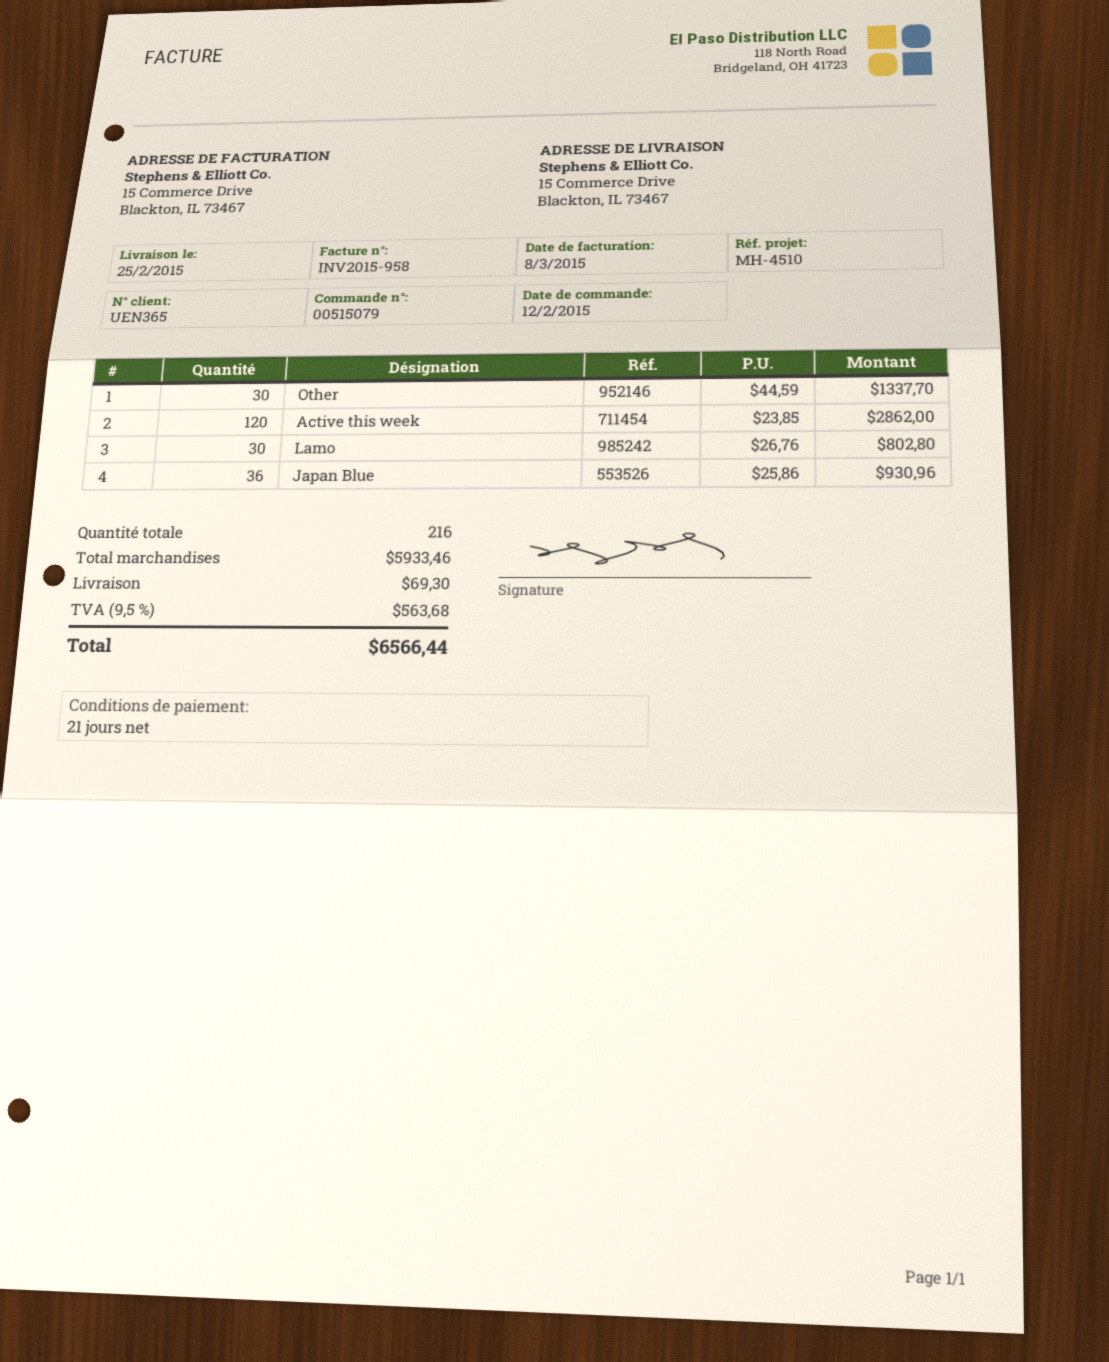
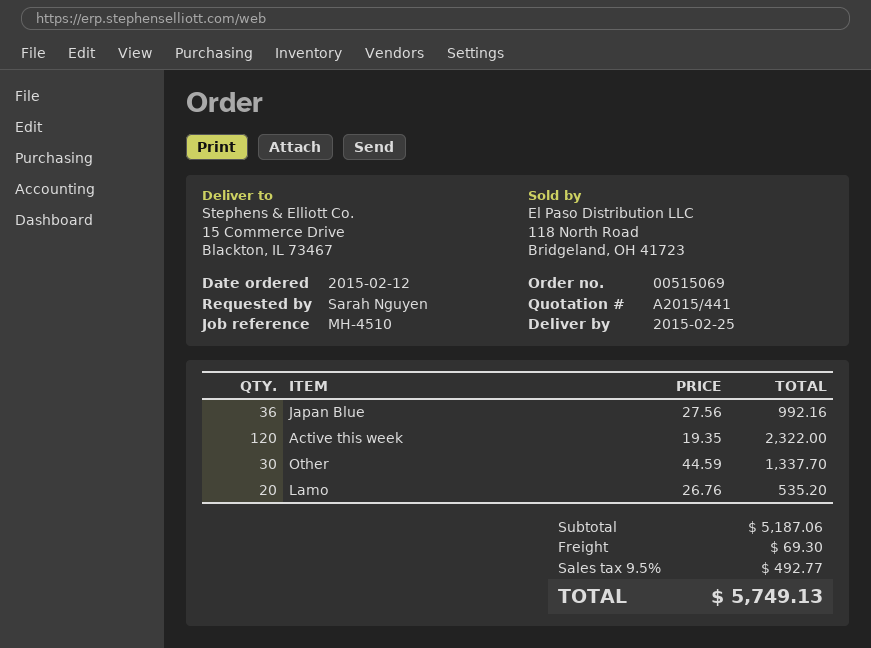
order number: 00515079 -> 00515069
Active this week: 120 x 23.85 = 2862.00 -> 120 x 19.35 = 2322.00
Lamo: 30 x 26.76 = 802.80 -> 20 x 26.76 = 535.20
Japan Blue: 36 x 25.86 = 930.96 -> 36 x 27.56 = 992.16
subtotal: 5933.46 -> 5187.06
tax: 9.5% = 563.68 -> 9.5% = 492.77
total: 6566.44 -> 5749.13

